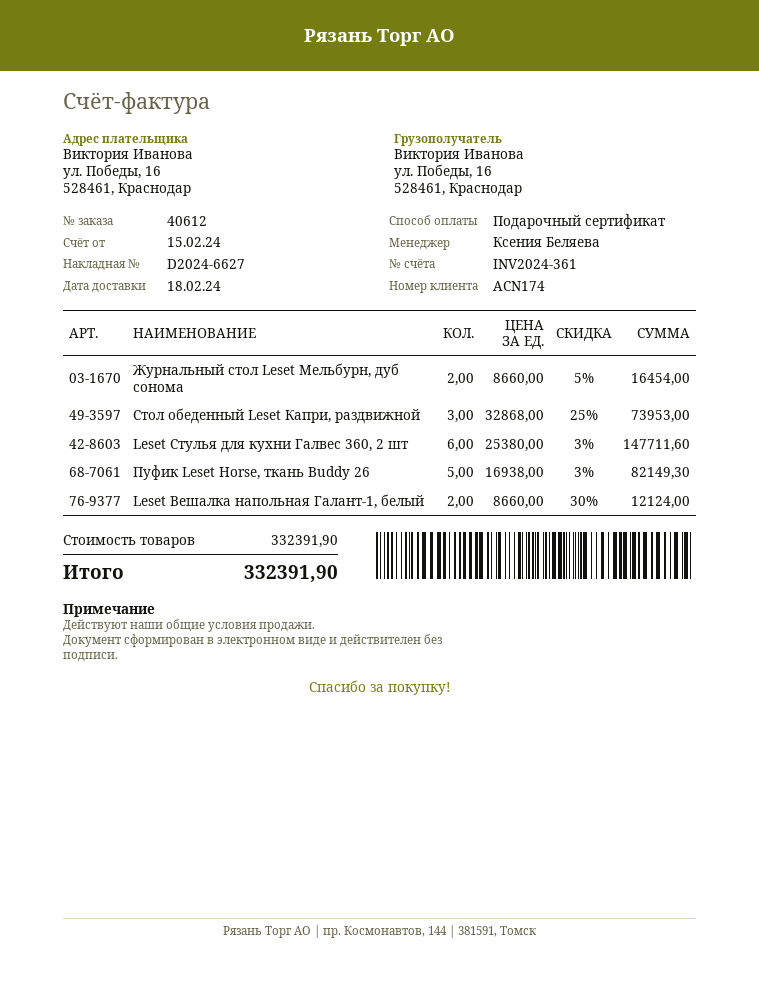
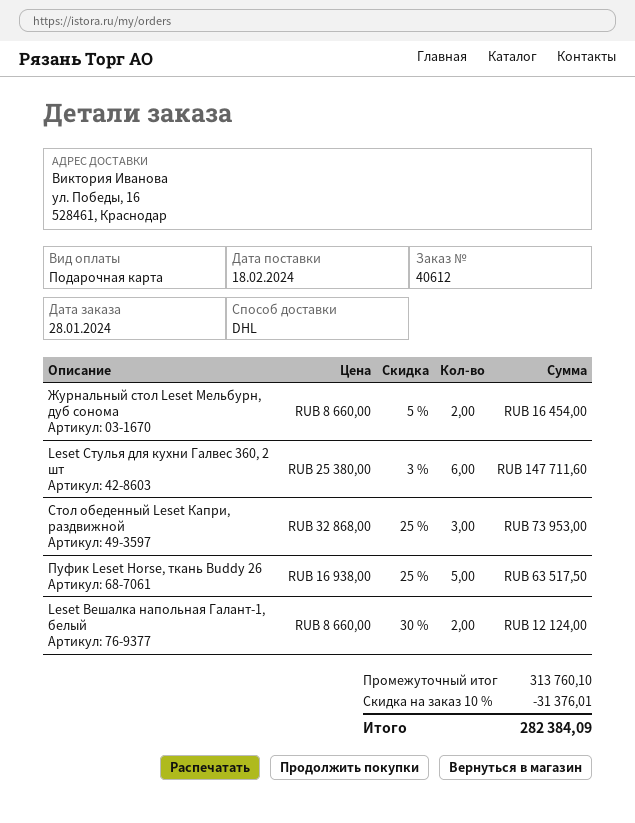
Пуфик Leset Horse, ткань Buddy 26: 5 x 16938.00 - 3% = 82149.30 -> 5 x 16938.00 - 25% = 63517.50
subtotal: 332391.90 -> 313760.10
discount: none -> 10% = 31376.01
total: 332391.90 -> 282384.09

